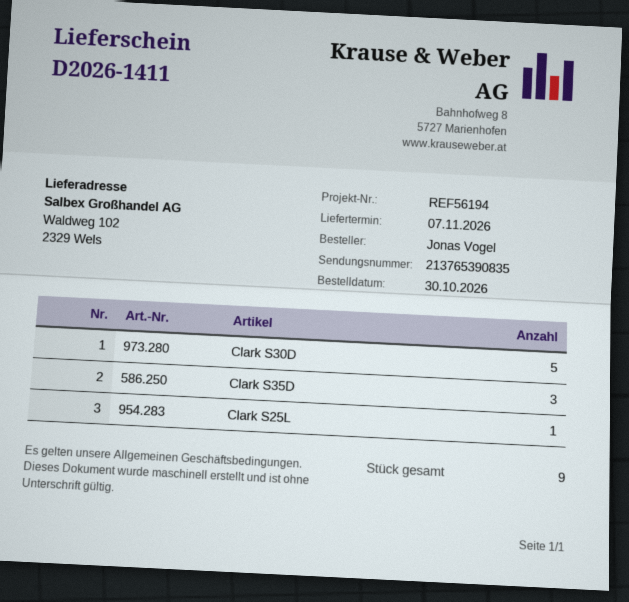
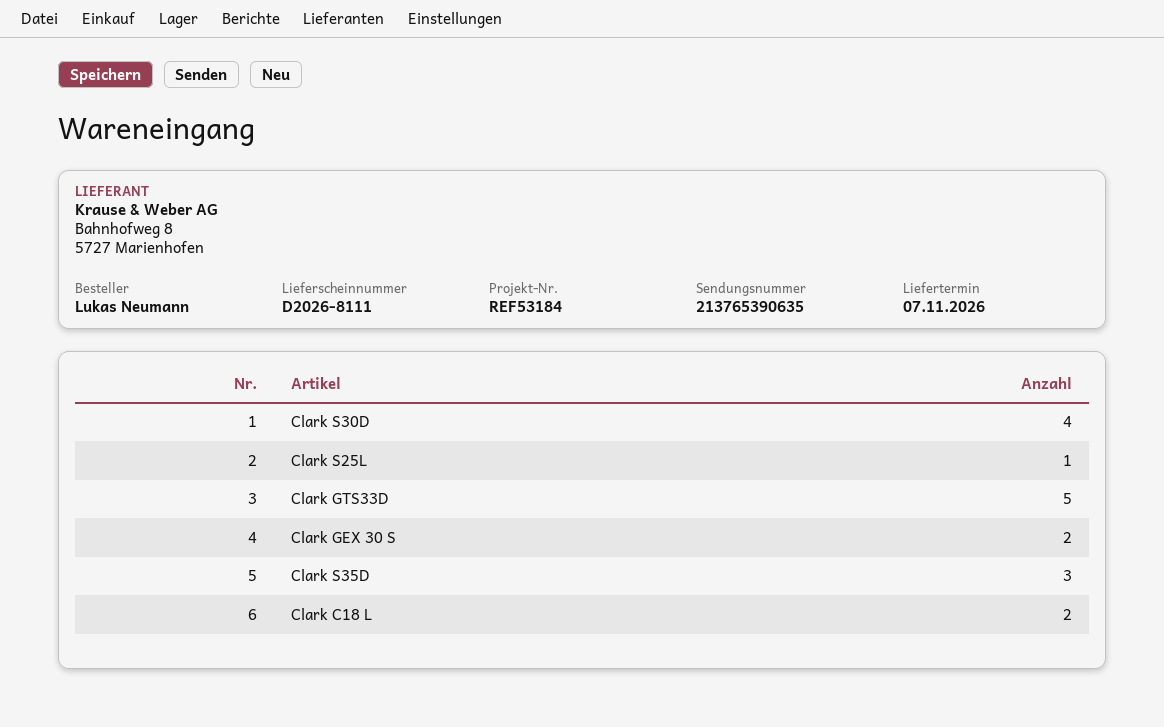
delivery note number: D2026-1411 -> D2026-8111
reference: REF56194 -> REF53184
ordered by: Jonas Vogel -> Lukas Neumann
tracking number: 213765390835 -> 213765390635
Clark S30D: 5 -> 4
Clark GTS33D: none -> 5
Clark GEX 30 S: none -> 2
Clark C18 L: none -> 2

